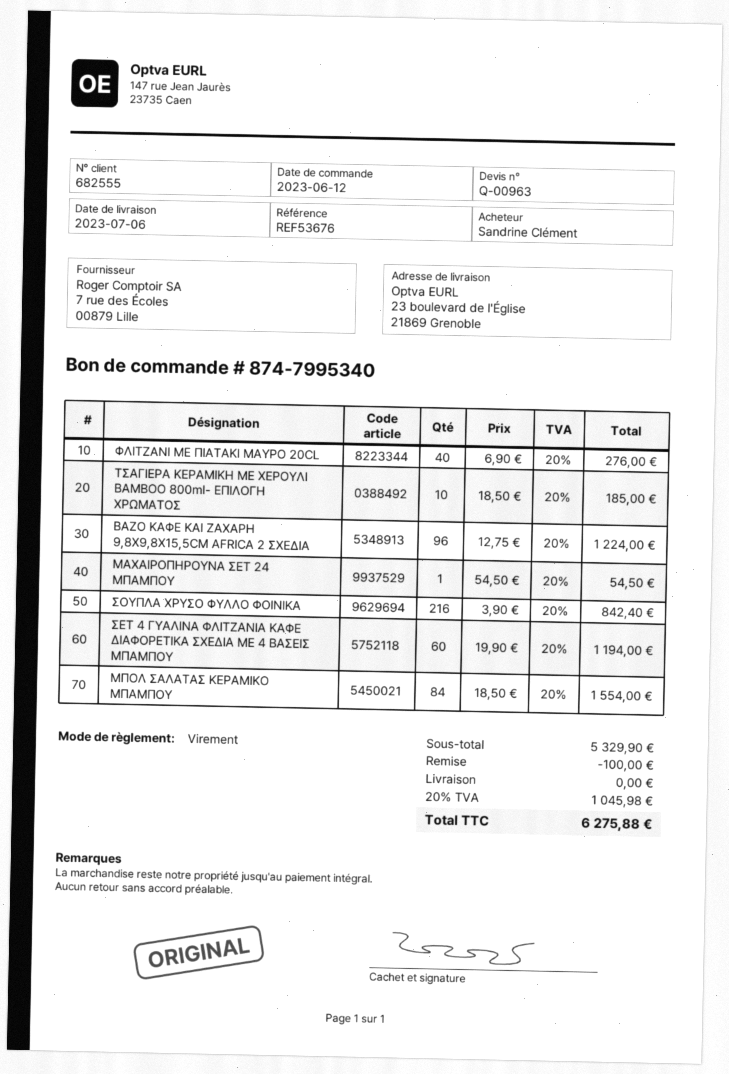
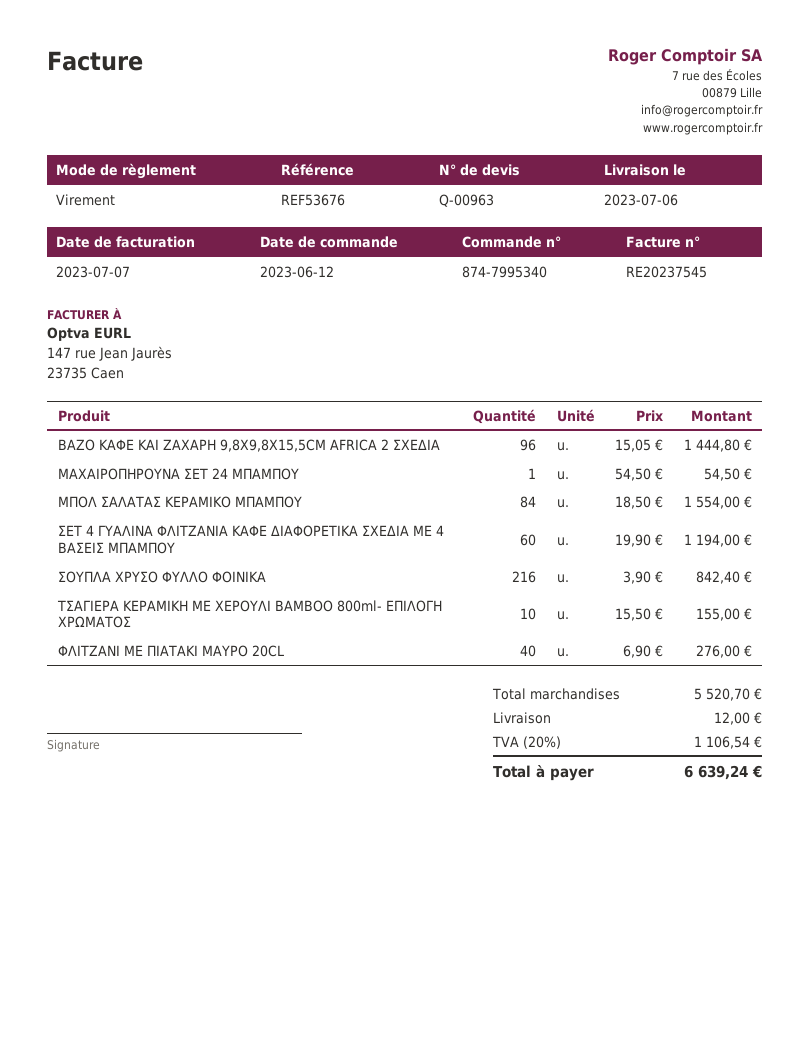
ΤΣΑΓΙΕΡΑ ΚΕΡΑΜΙΚΗ ΜΕ ΧΕΡΟΥΛΙ BAMBOO 800ml- ΕΠΙΛΟΓΗ ΧΡΩΜΑΤΟΣ: 10 x 18.50 = 185.00 -> 10 x 15.50 = 155.00
ΒΑΖΟ ΚΑΦΕ ΚΑΙ ΖΑΧΑΡΗ 9,8X9,8X15,5CM AFRICA 2 ΣΧΕΔΙΑ: 96 x 12.75 = 1224.00 -> 96 x 15.05 = 1444.80
subtotal: 5329.90 -> 5520.70
discount: 100.00 -> none
shipping: 0.00 -> 12.00
tax: 20% = 1045.98 -> 20% = 1106.54
total: 6275.88 -> 6639.24

